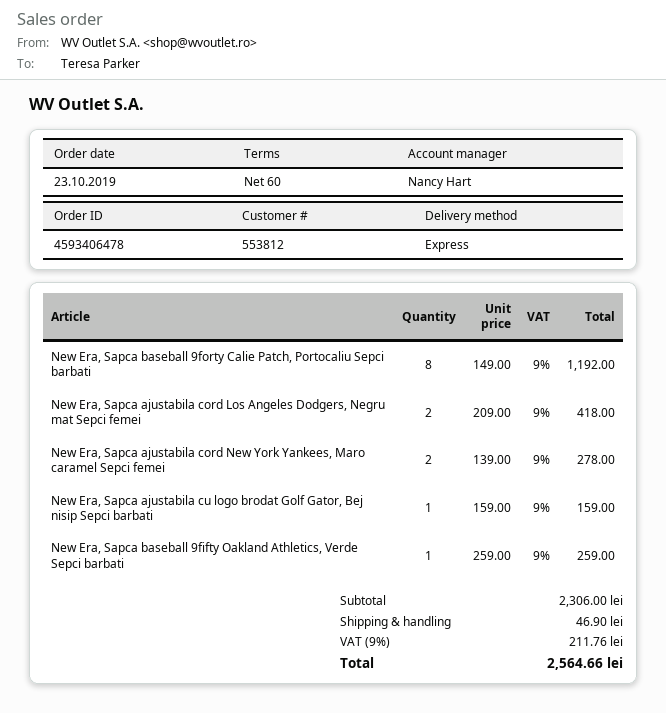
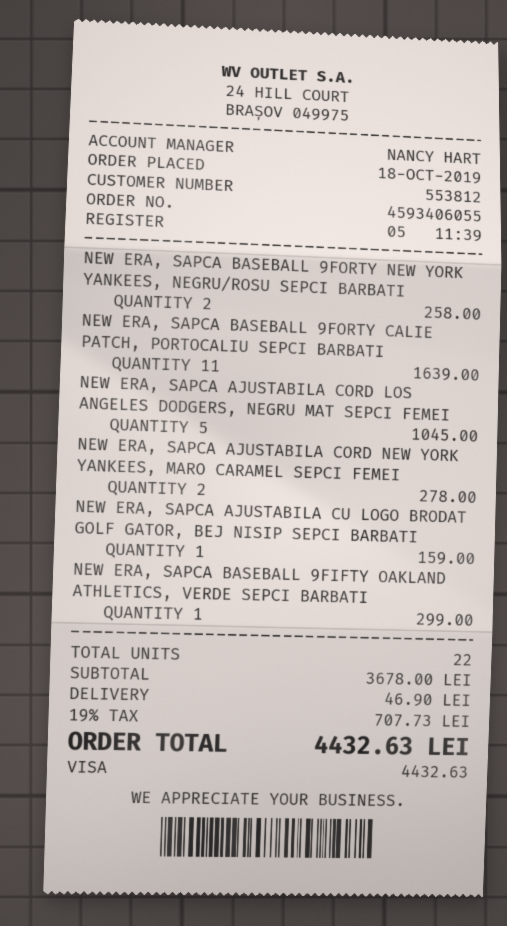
order number: 4593406478 -> 4593406055
order date: 2019-10-23 -> 2019-10-18
New Era, Sapca baseball 9forty Calie Patch, Portocaliu Sepci barbati: 8 for 1192.00 -> 11 for 1639.00
New Era, Sapca ajustabila cord Los Angeles Dodgers, Negru mat Sepci femei: 2 for 418.00 -> 5 for 1045.00
New Era, Sapca baseball 9fifty Oakland Athletics, Verde Sepci barbati: 1 for 259.00 -> 1 for 299.00
NEW ERA, SAPCA BASEBALL 9FORTY NEW YORK YANKEES, NEGRU/ROSU SEPCI BARBATI: none -> 2 for 258.00
subtotal: 2306.00 -> 3678.00
tax: 9% = 211.76 -> 19% = 707.73
total: 2564.66 -> 4432.63

